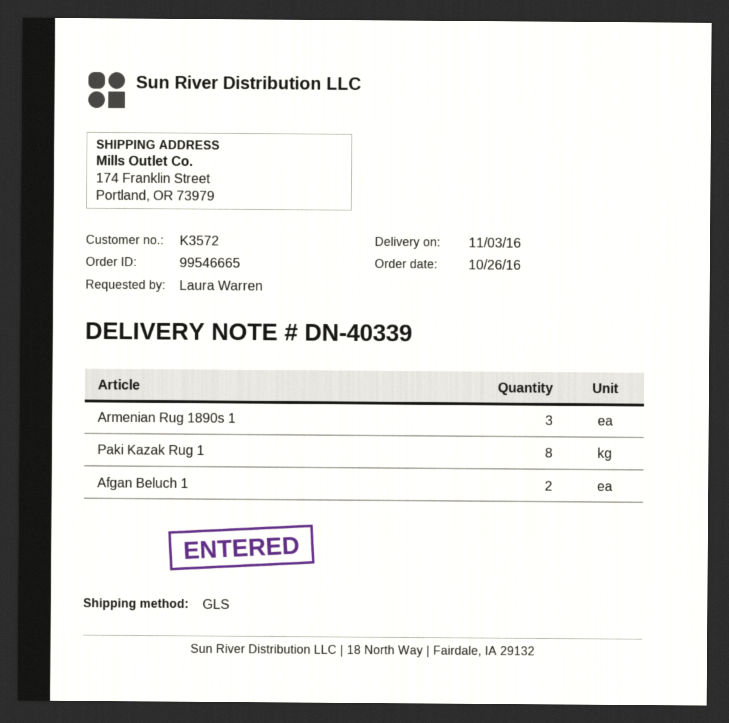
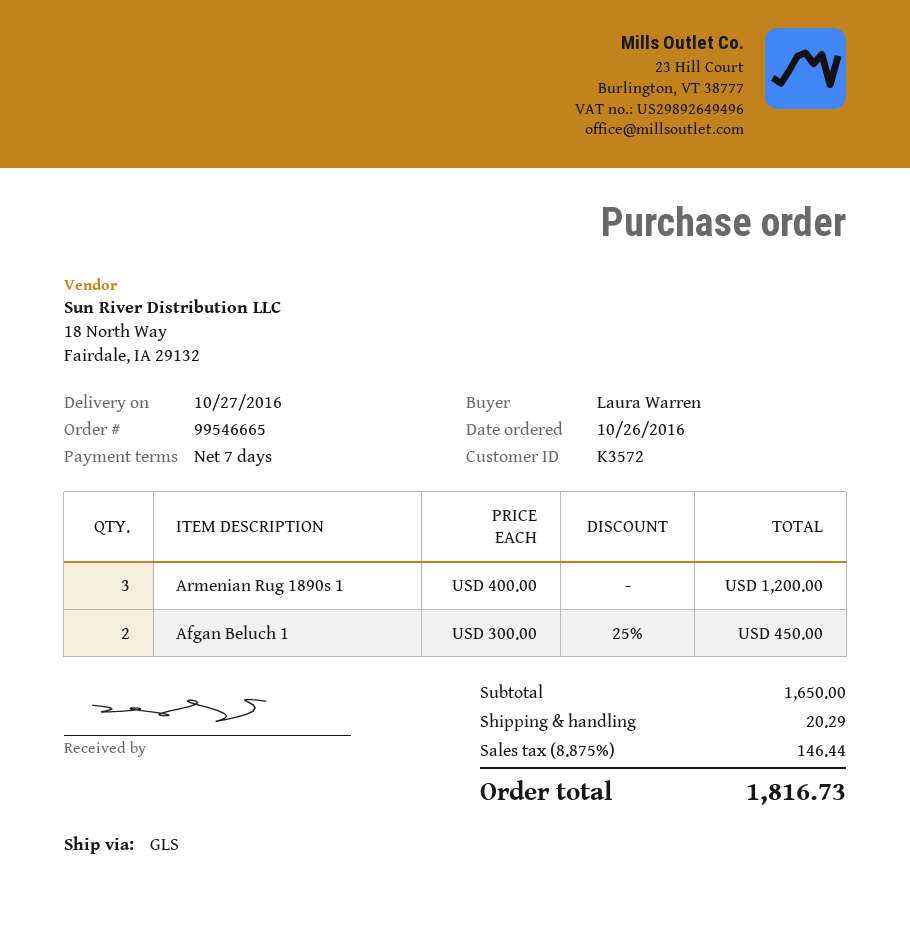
delivery date: 2016-11-03 -> 2016-10-27
Paki Kazak Rug 1: 8 -> none

